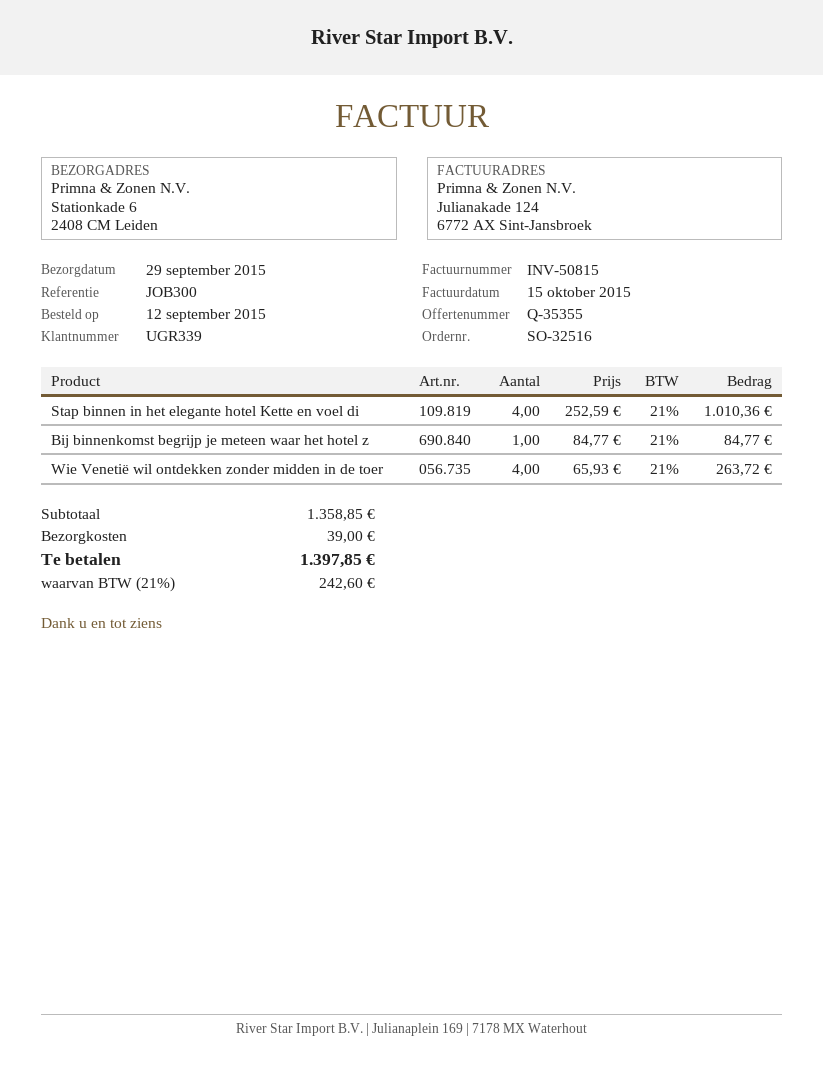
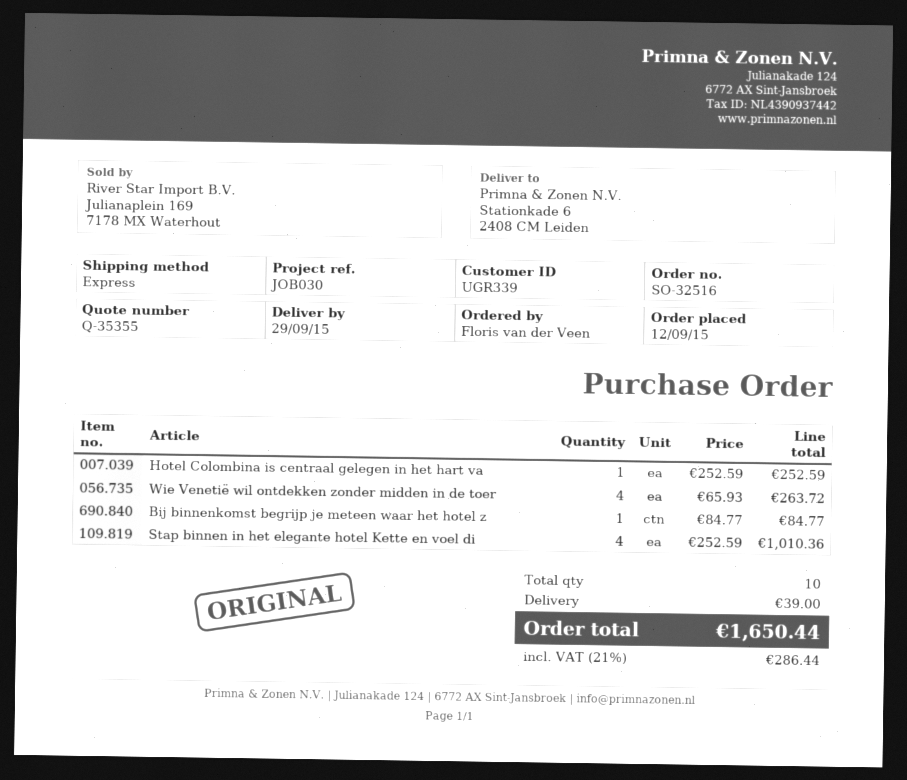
reference: JOB300 -> JOB030
Hotel Colombina is centraal gelegen in het hart va: none -> 1 x 252.59 = 252.59
tax: 21% = 242.60 -> 21% = 286.44
total: 1397.85 -> 1650.44

